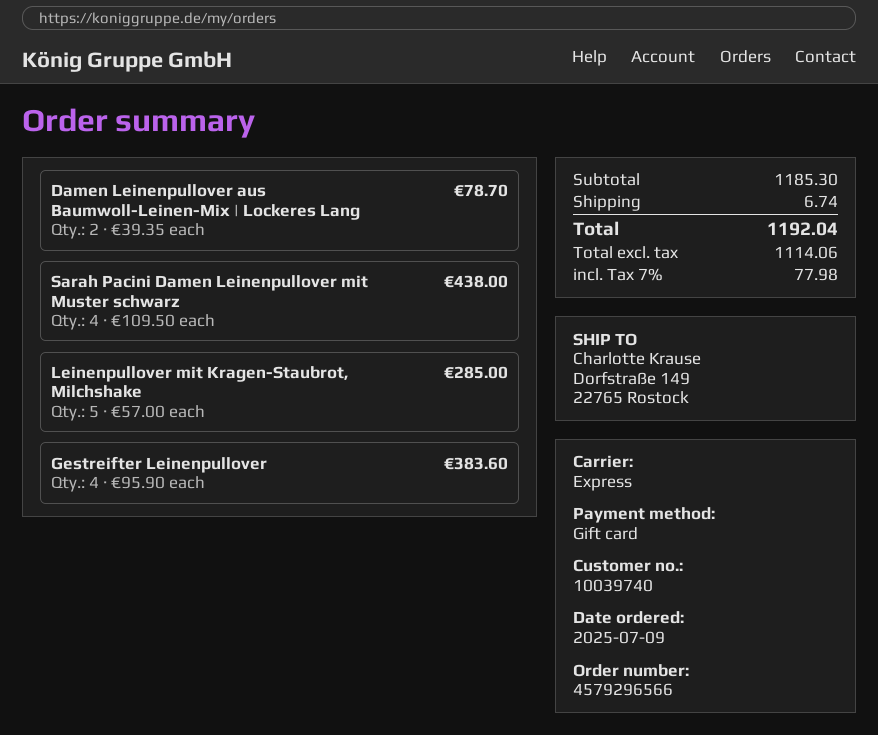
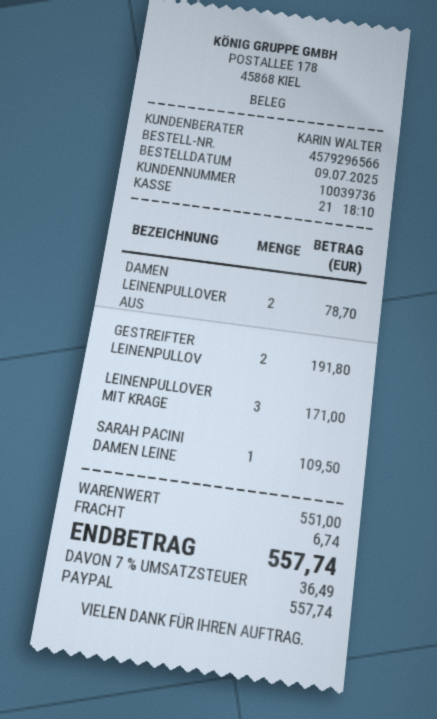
customer number: 10039740 -> 10039736
payment method: gift card -> PayPal
Sarah Pacini Damen Leinenpullover mit Muster schwarz: 4 for 438.00 -> 1 for 109.50
Leinenpullover mit Kragen-Staubrot, Milchshake: 5 for 285.00 -> 3 for 171.00
Gestreifter Leinenpullover: 4 for 383.60 -> 2 for 191.80
subtotal: 1185.30 -> 551.00
tax: 7% = 77.98 -> 7% = 36.49
total: 1192.04 -> 557.74

